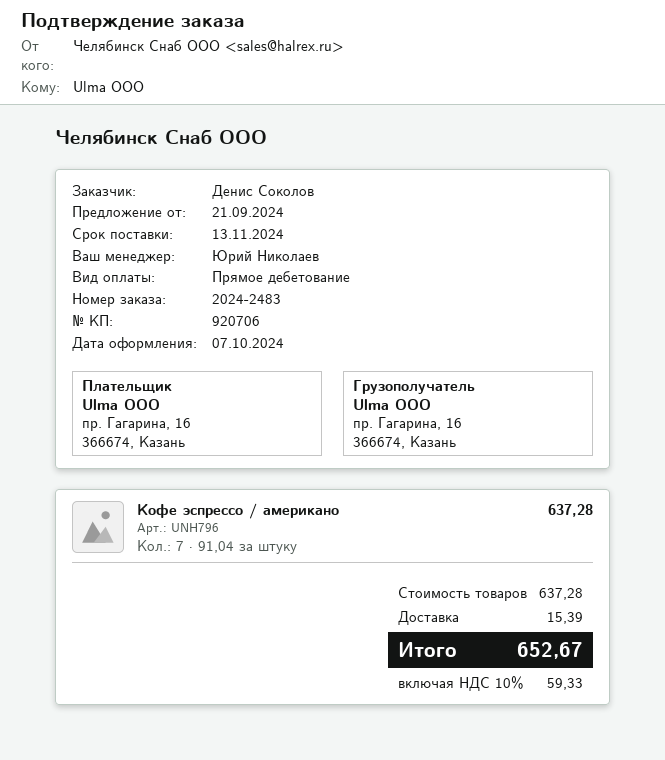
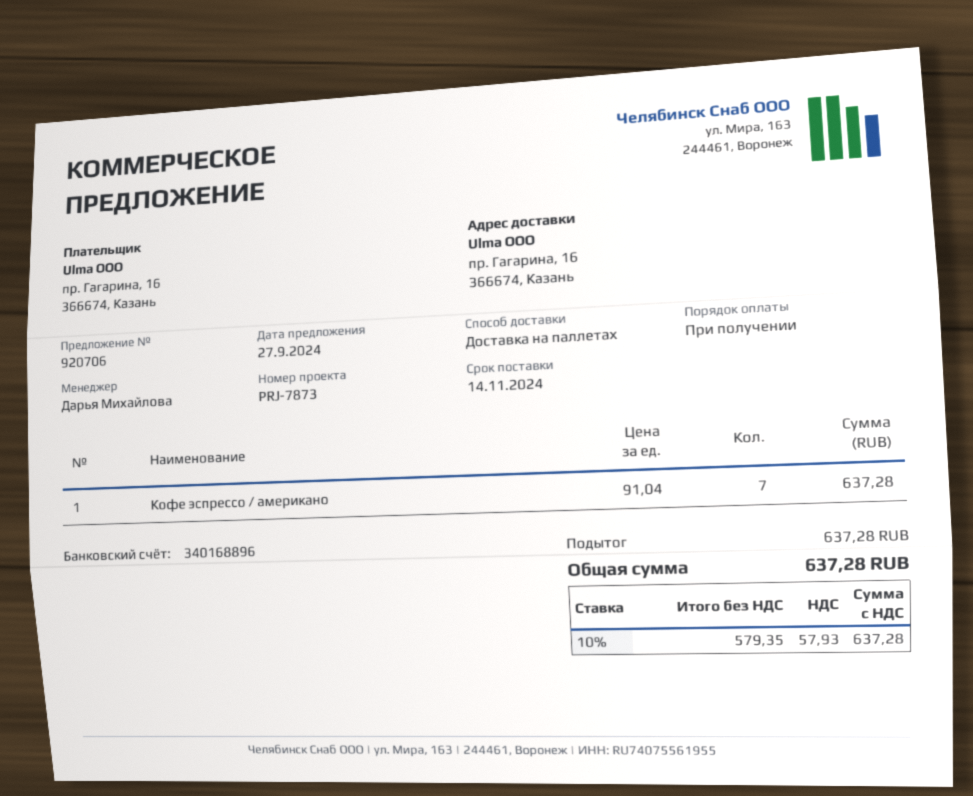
quote date: 2024-09-21 -> 2024-09-27
delivery date: 2024-11-13 -> 2024-11-14
sales rep: Юрий Николаев -> Дарья Михайлова
shipping: 15.39 -> none
tax: 10% = 59.33 -> 10% = 57.93
total: 652.67 -> 637.28

